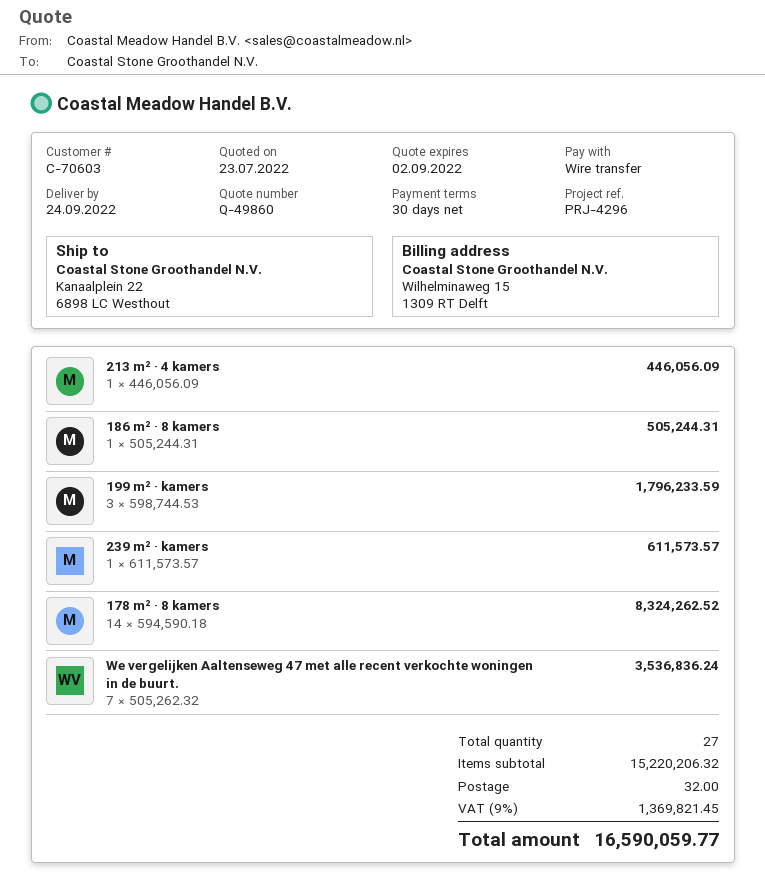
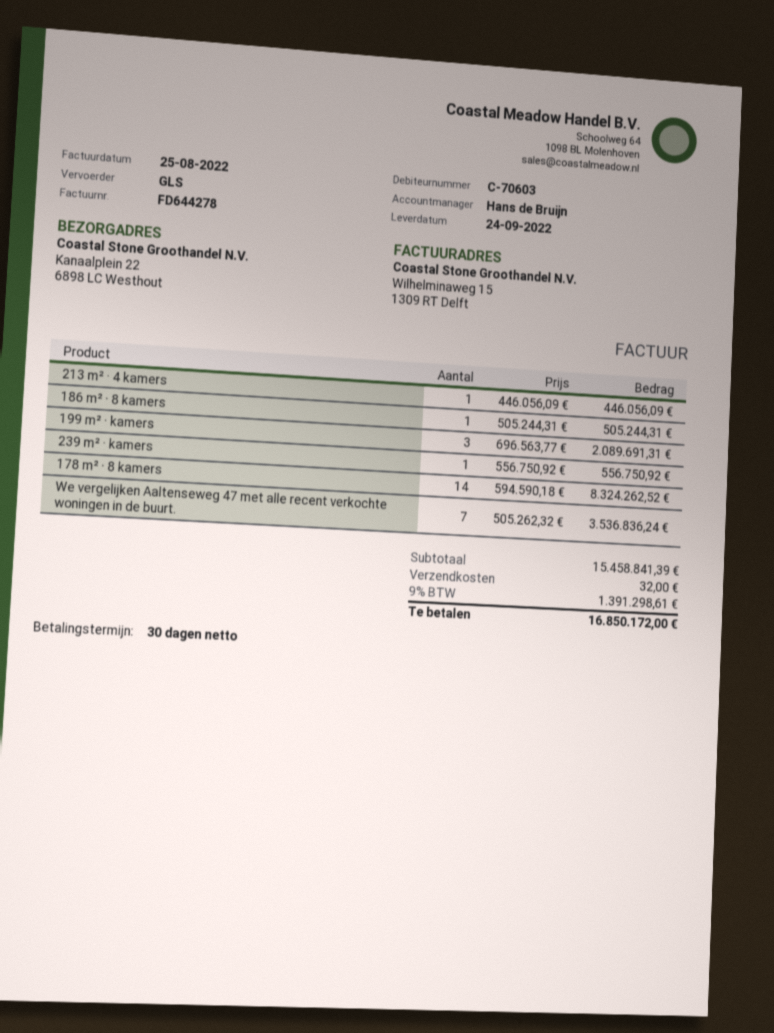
199 m² · kamers: 3 x 598744.53 = 1796233.59 -> 3 x 696563.77 = 2089691.31
239 m² · kamers: 1 x 611573.57 = 611573.57 -> 1 x 556750.92 = 556750.92
subtotal: 15220206.32 -> 15458841.39
tax: 9% = 1369821.45 -> 9% = 1391298.61
total: 16590059.77 -> 16850172.00

